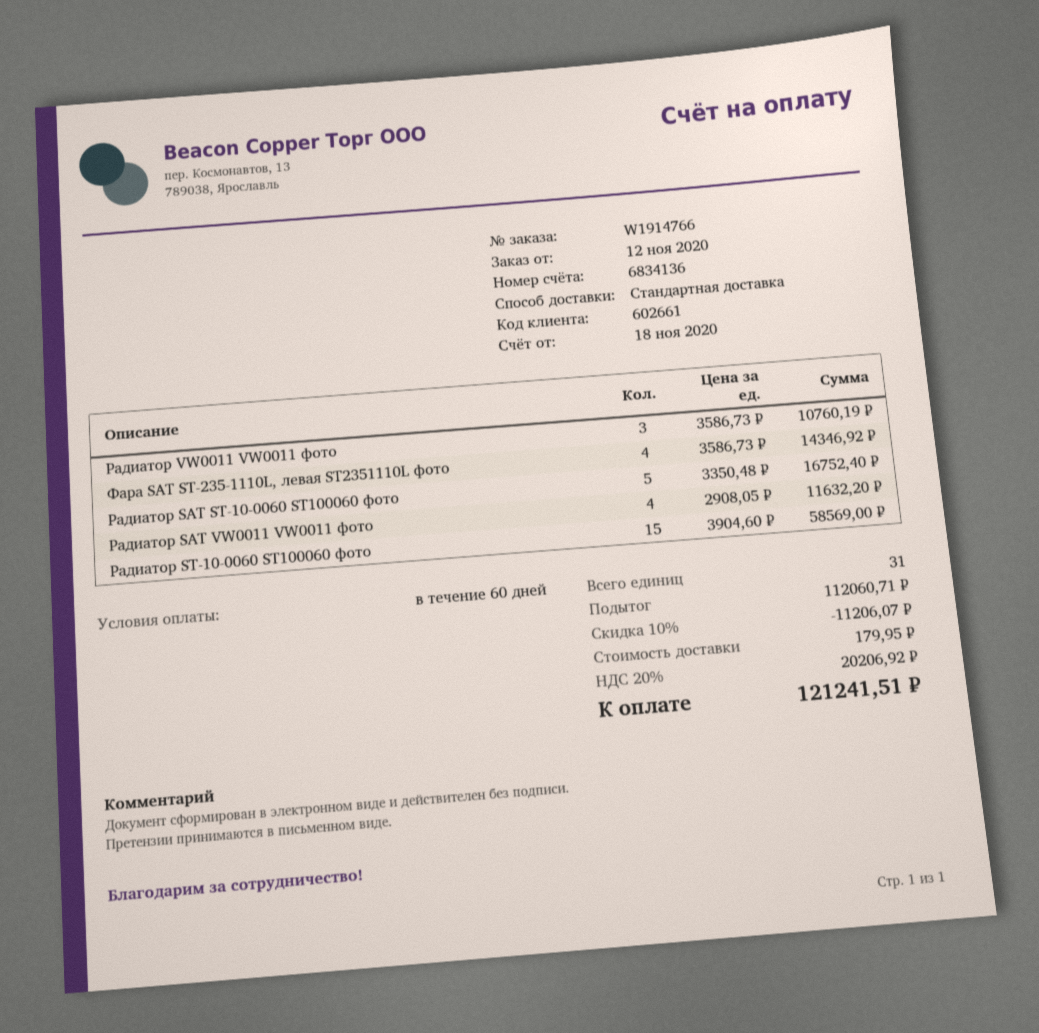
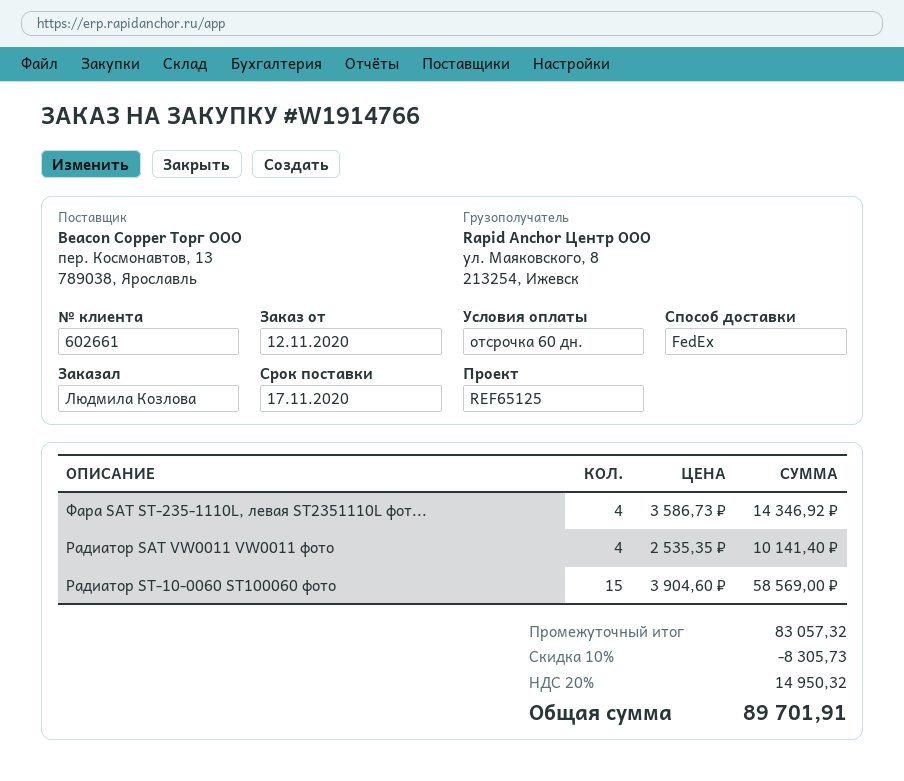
shipping method: standard -> FedEx
Радиатор VW0011 VW0011 фото: 3 x 3586.73 = 10760.19 -> none
Радиатор SAT ST-10-0060 ST100060 фото: 5 x 3350.48 = 16752.40 -> none
Радиатор SAT VW0011 VW0011 фото: 4 x 2908.05 = 11632.20 -> 4 x 2535.35 = 10141.40
subtotal: 112060.71 -> 83057.32
discount: 10% = 11206.07 -> 10% = 8305.73
shipping: 179.95 -> none
tax: 20% = 20206.92 -> 20% = 14950.32
total: 121241.51 -> 89701.91

